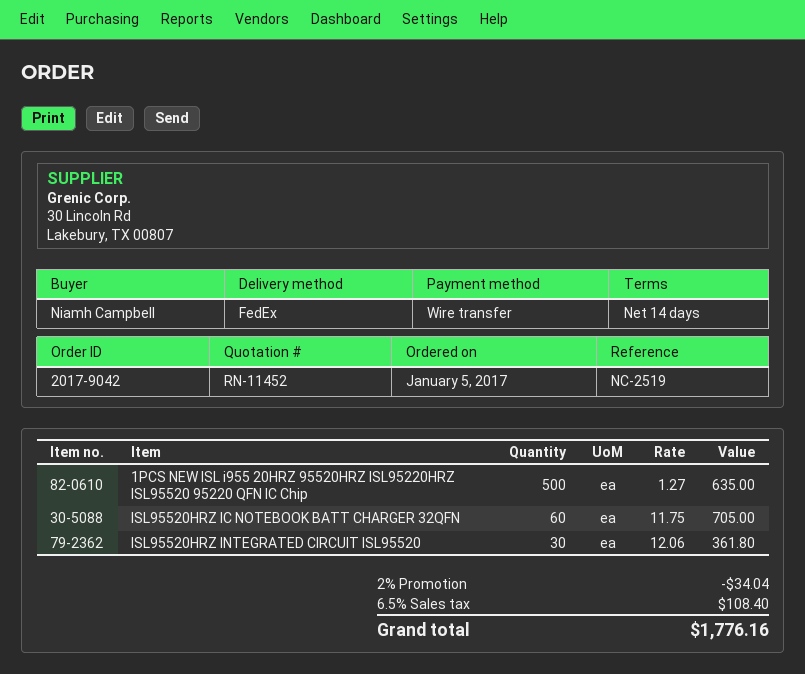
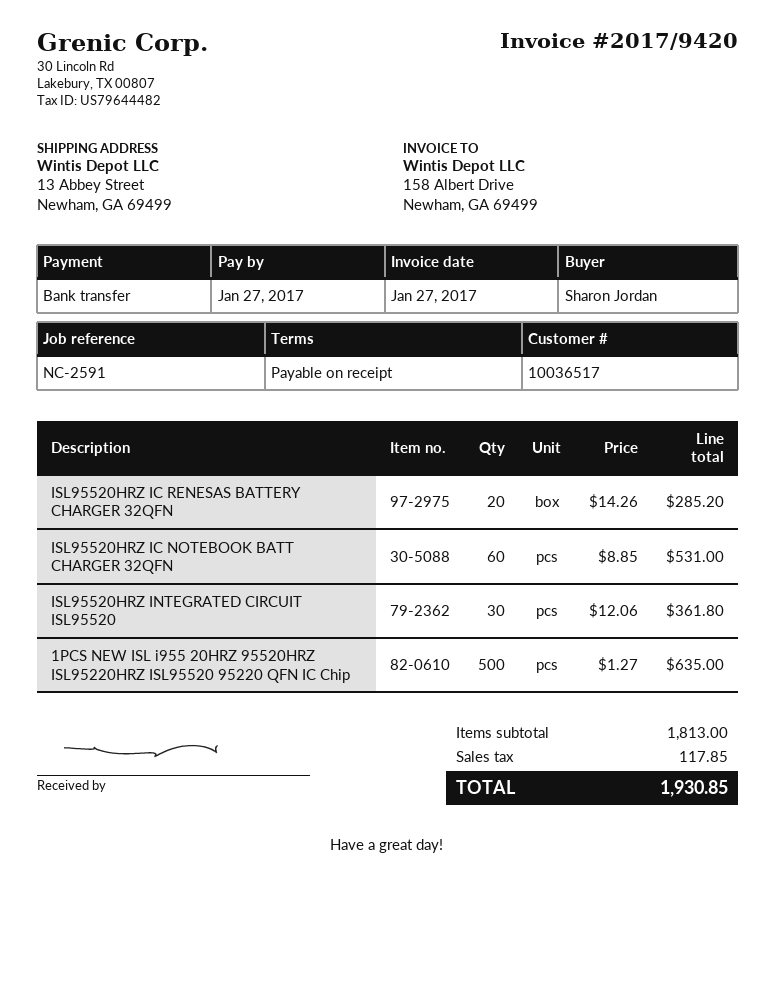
payment terms: 14 days -> on receipt
reference: NC-2519 -> NC-2591
ordered by: Niamh Campbell -> Sharon Jordan
ISL95520HRZ IC NOTEBOOK BATT CHARGER 32QFN: 60 x 11.75 = 705.00 -> 60 x 8.85 = 531.00
ISL95520HRZ IC RENESAS BATTERY CHARGER 32QFN: none -> 20 x 14.26 = 285.20
discount: 2% = 34.04 -> none
tax: 108.40 -> 117.85
total: 1776.16 -> 1930.85

